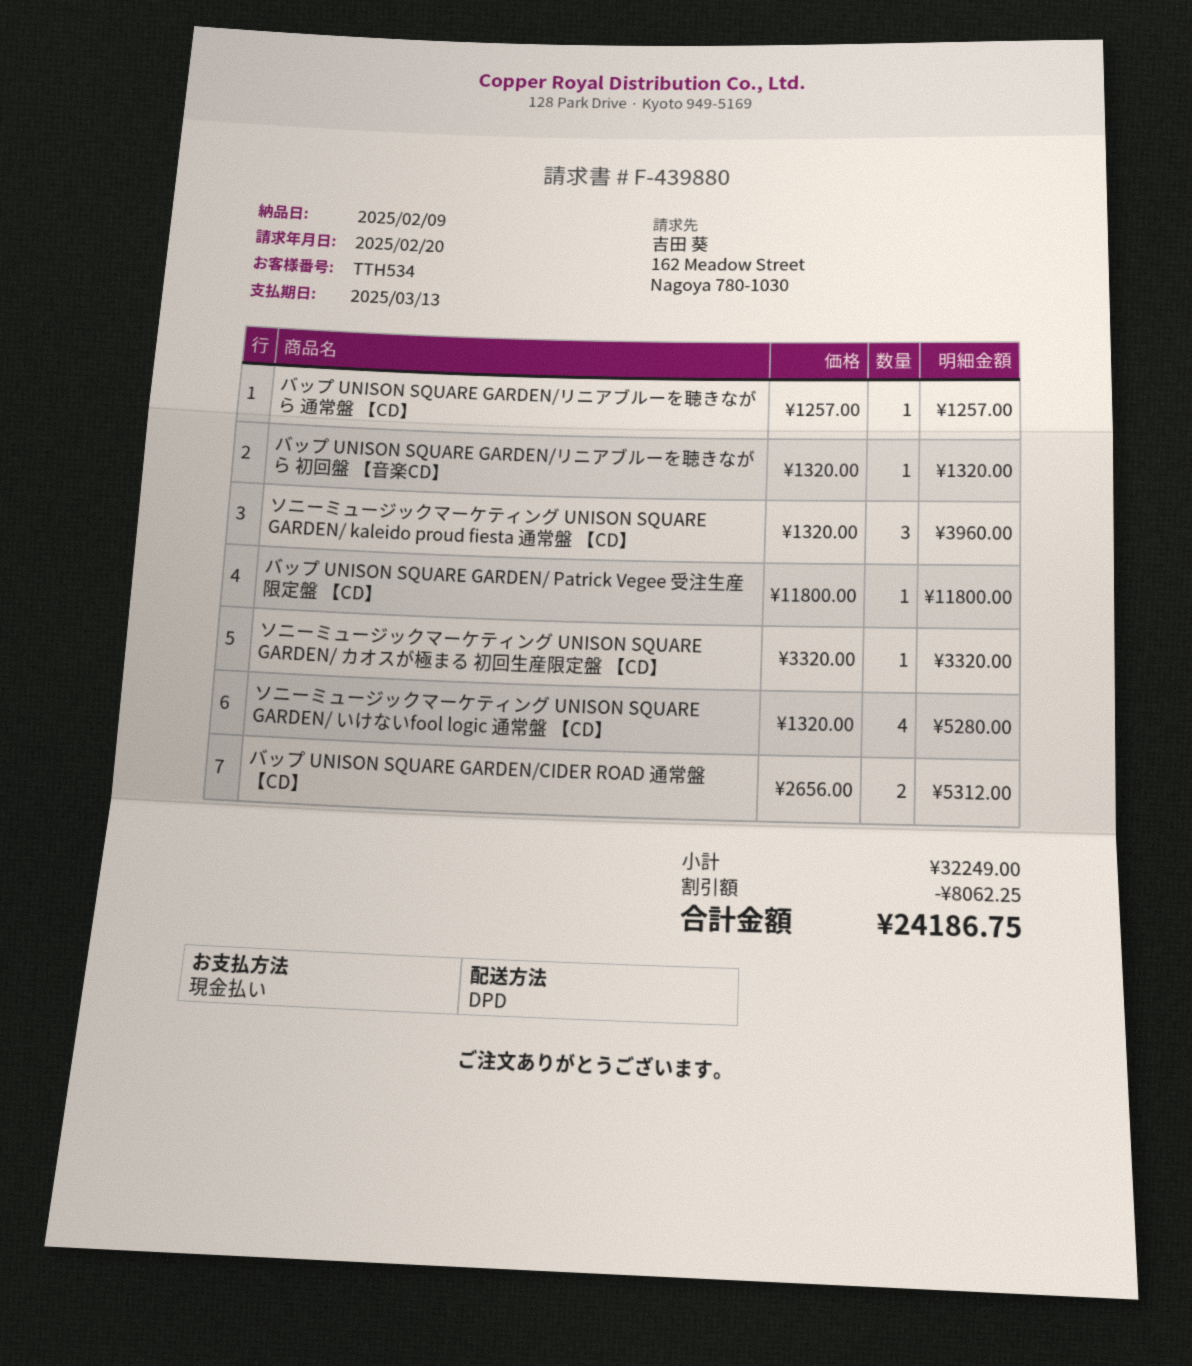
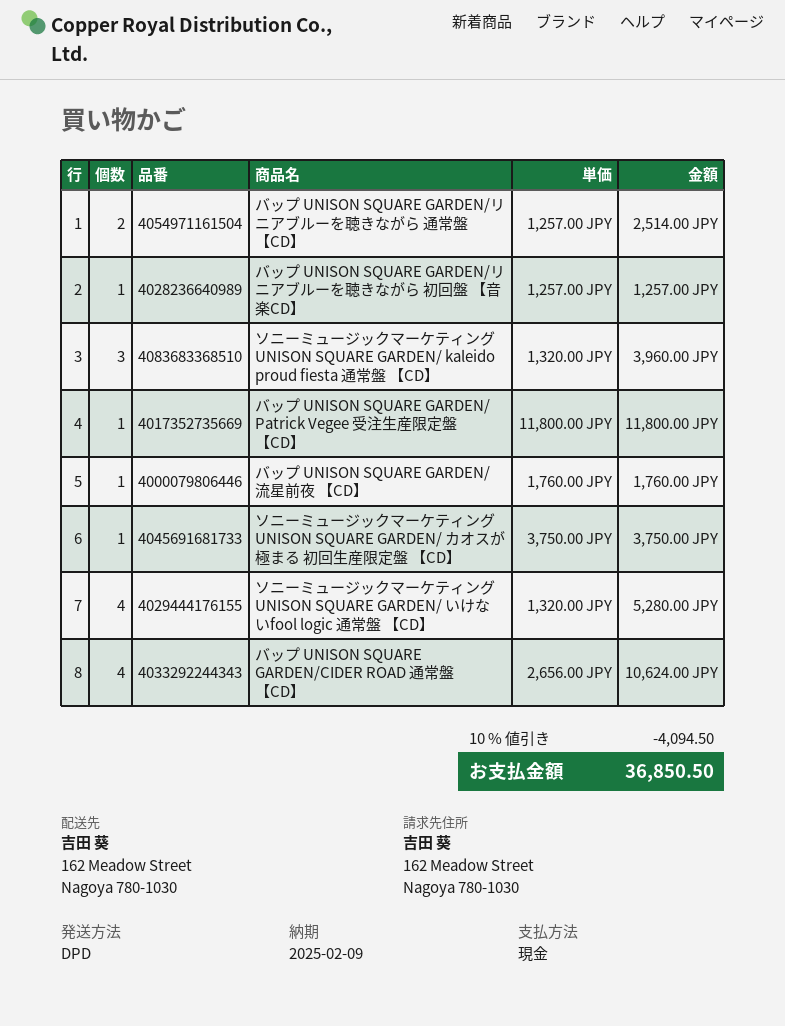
バップ UNISON SQUARE GARDEN/リニアブルーを聴きながら 通常盤 【CD】: 1 x 1257.00 = 1257.00 -> 2 x 1257.00 = 2514.00
バップ UNISON SQUARE GARDEN/リニアブルーを聴きながら 初回盤 【音楽CD】: 1 x 1320.00 = 1320.00 -> 1 x 1257.00 = 1257.00
ソニーミュージックマーケティング UNISON SQUARE GARDEN/ カオスが極まる 初回生産限定盤 【CD】: 1 x 3320.00 = 3320.00 -> 1 x 3750.00 = 3750.00
バップ UNISON SQUARE GARDEN/CIDER ROAD 通常盤 【CD】: 2 x 2656.00 = 5312.00 -> 4 x 2656.00 = 10624.00
バップ UNISON SQUARE GARDEN/ 流星前夜 【CD】: none -> 1 x 1760.00 = 1760.00
discount: 8062.25 -> 4094.50
total: 24186.75 -> 36850.50

